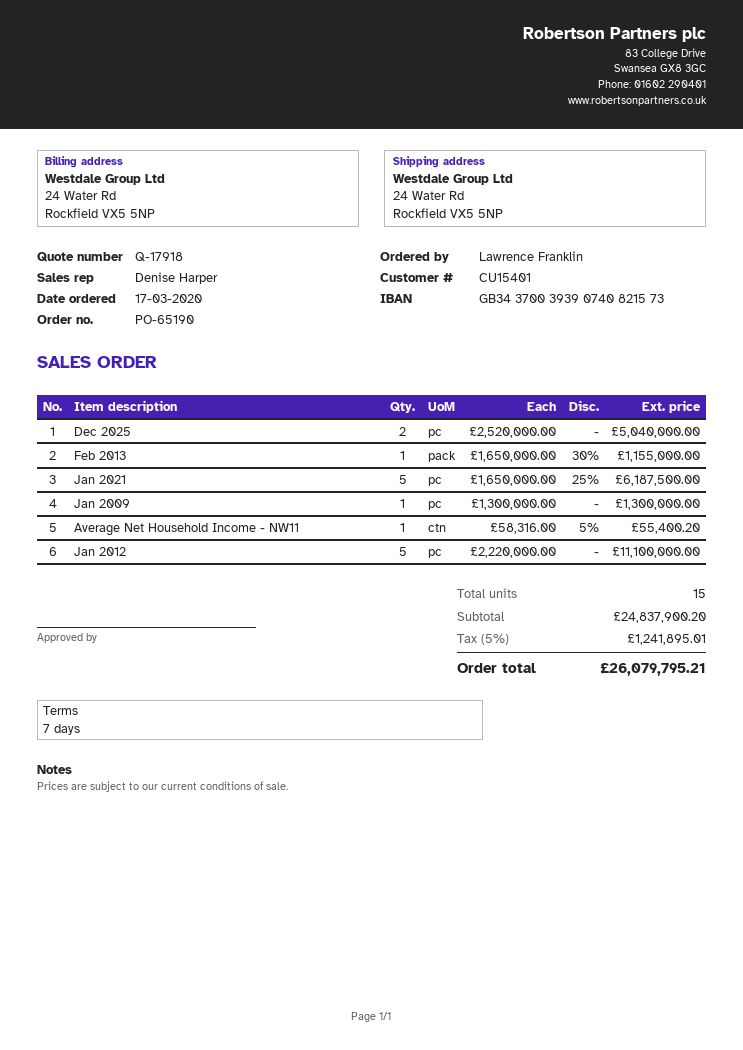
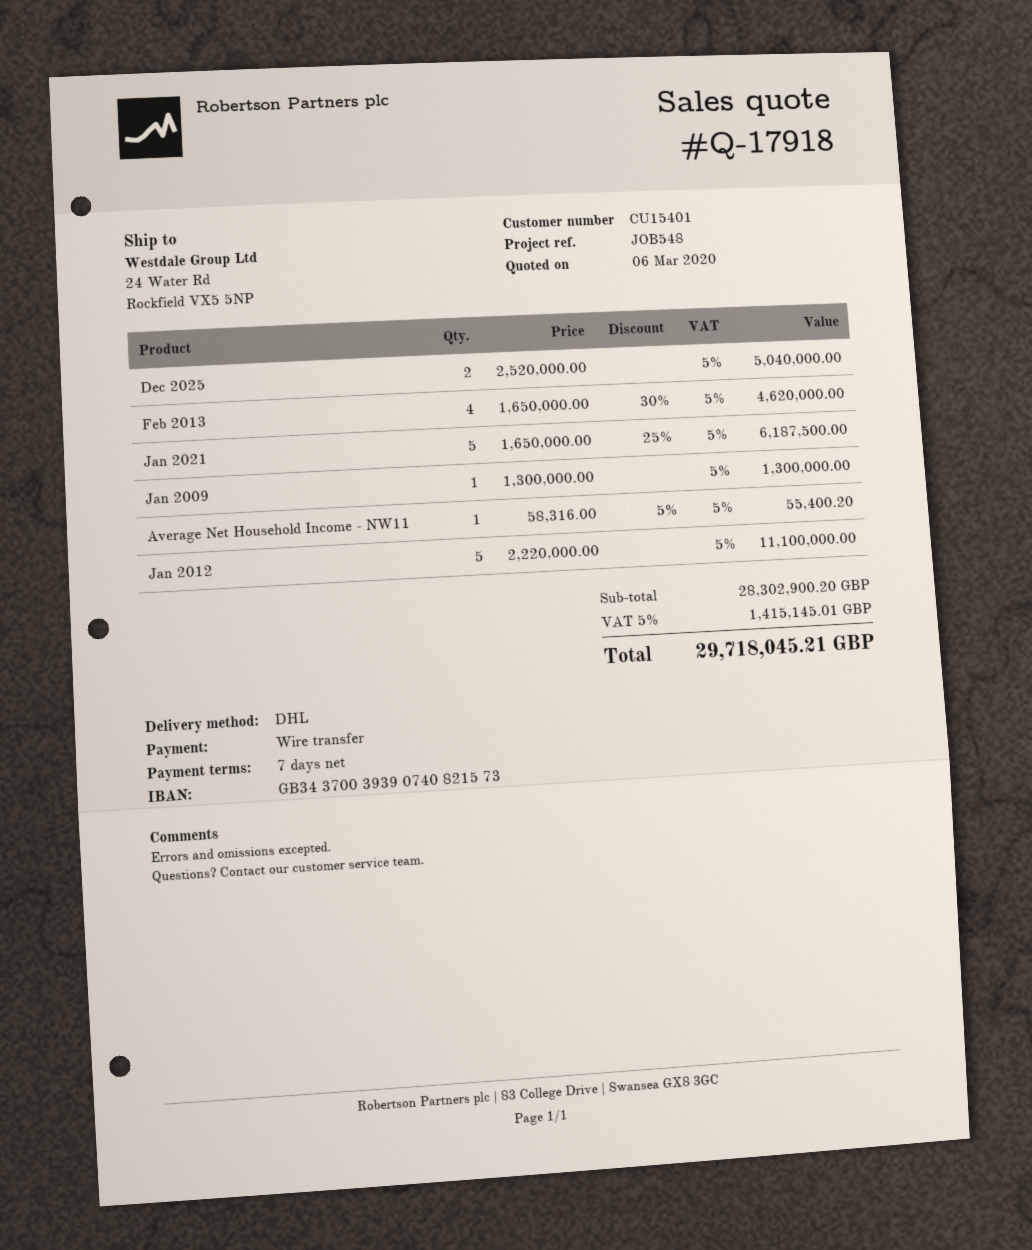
Feb 2013: 1 x 1650000.00 - 30% = 1155000.00 -> 4 x 1650000.00 - 30% = 4620000.00
subtotal: 24837900.20 -> 28302900.20
tax: 5% = 1241895.01 -> 5% = 1415145.01
total: 26079795.21 -> 29718045.21

